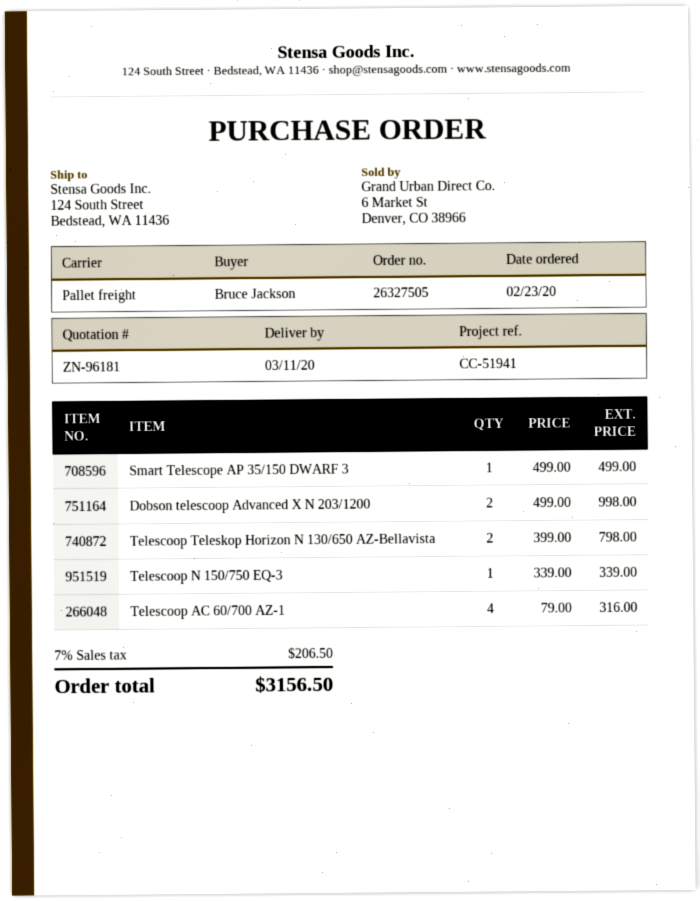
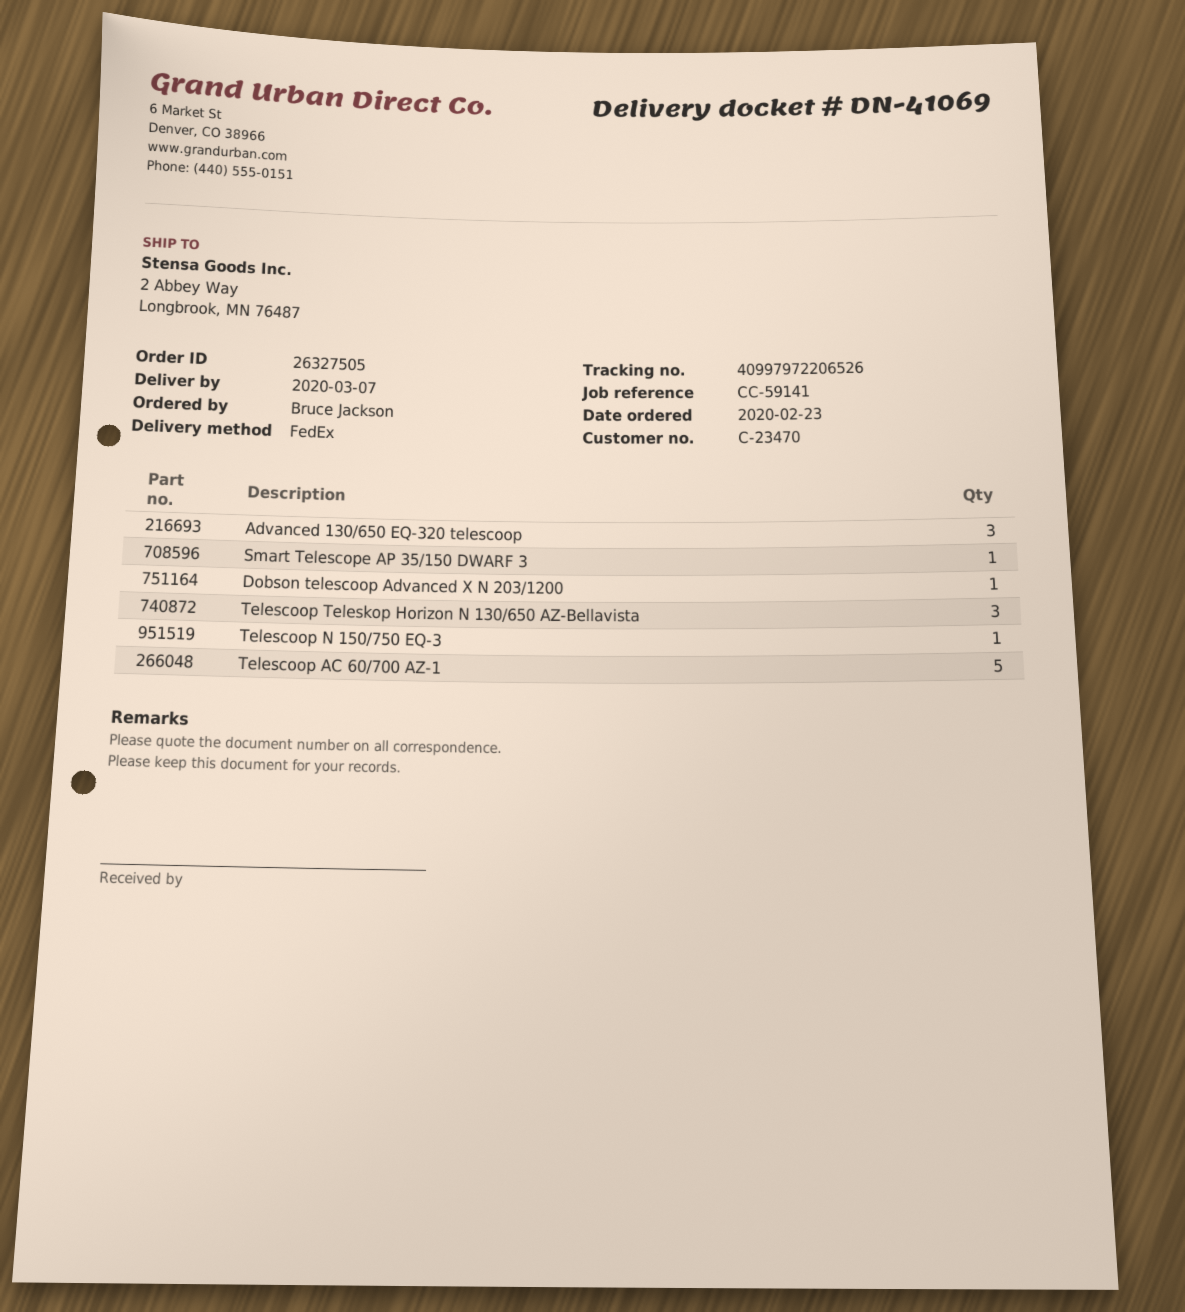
delivery date: 2020-03-11 -> 2020-03-07
reference: CC-51941 -> CC-59141
shipping method: pallet freight -> FedEx
ship to: 124 South Street, Bedstead, WA 11436 -> 2 Abbey Way, Longbrook, MN 76487
Dobson telescoop Advanced X N 203/1200: 2 -> 1
Telescoop Teleskop Horizon N 130/650 AZ-Bellavista: 2 -> 3
Telescoop AC 60/700 AZ-1: 4 -> 5
Advanced 130/650 EQ-320 telescoop: none -> 3

